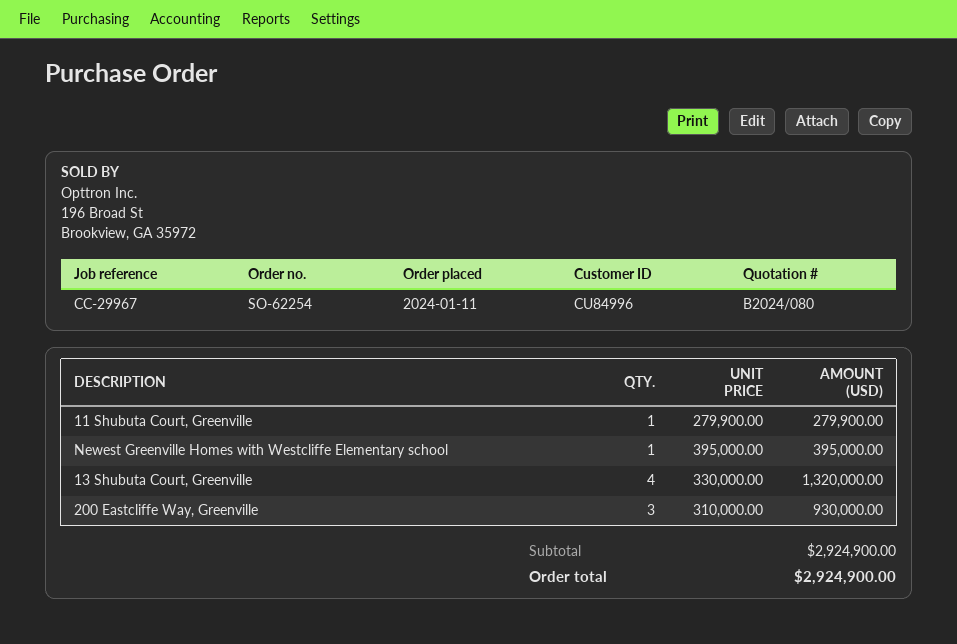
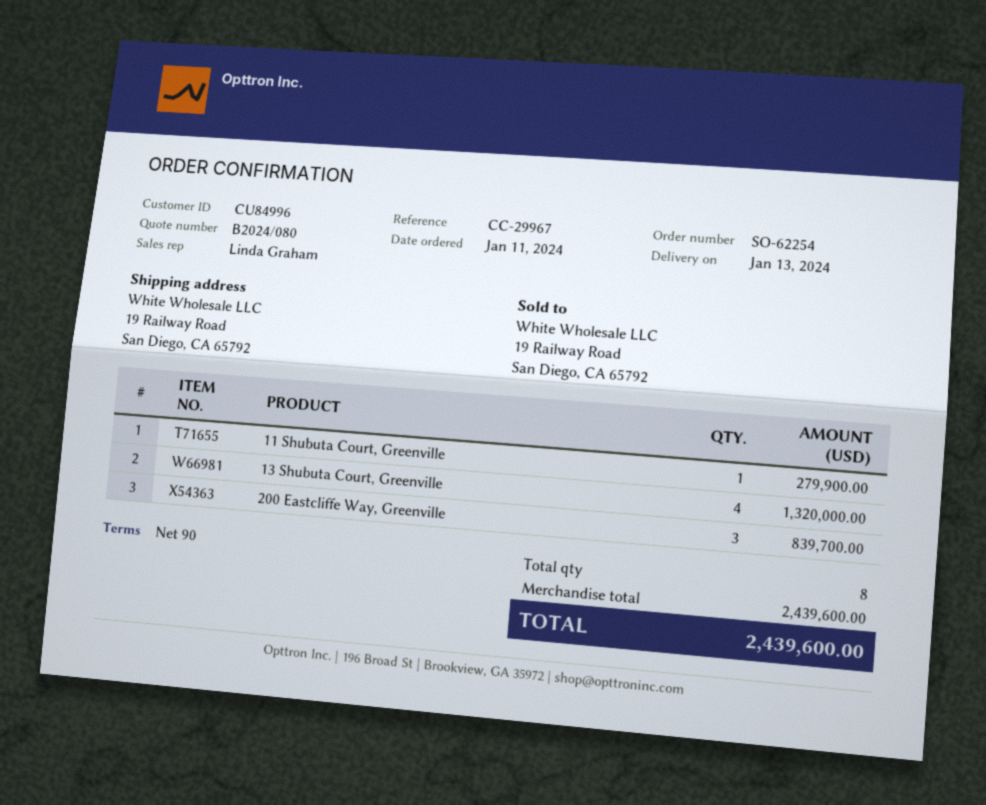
Newest Greenville Homes with Westcliffe Elementary school: 1 for 395000.00 -> none
200 Eastcliffe Way, Greenville: 3 for 930000.00 -> 3 for 839700.00
subtotal: 2924900.00 -> 2439600.00
total: 2924900.00 -> 2439600.00

